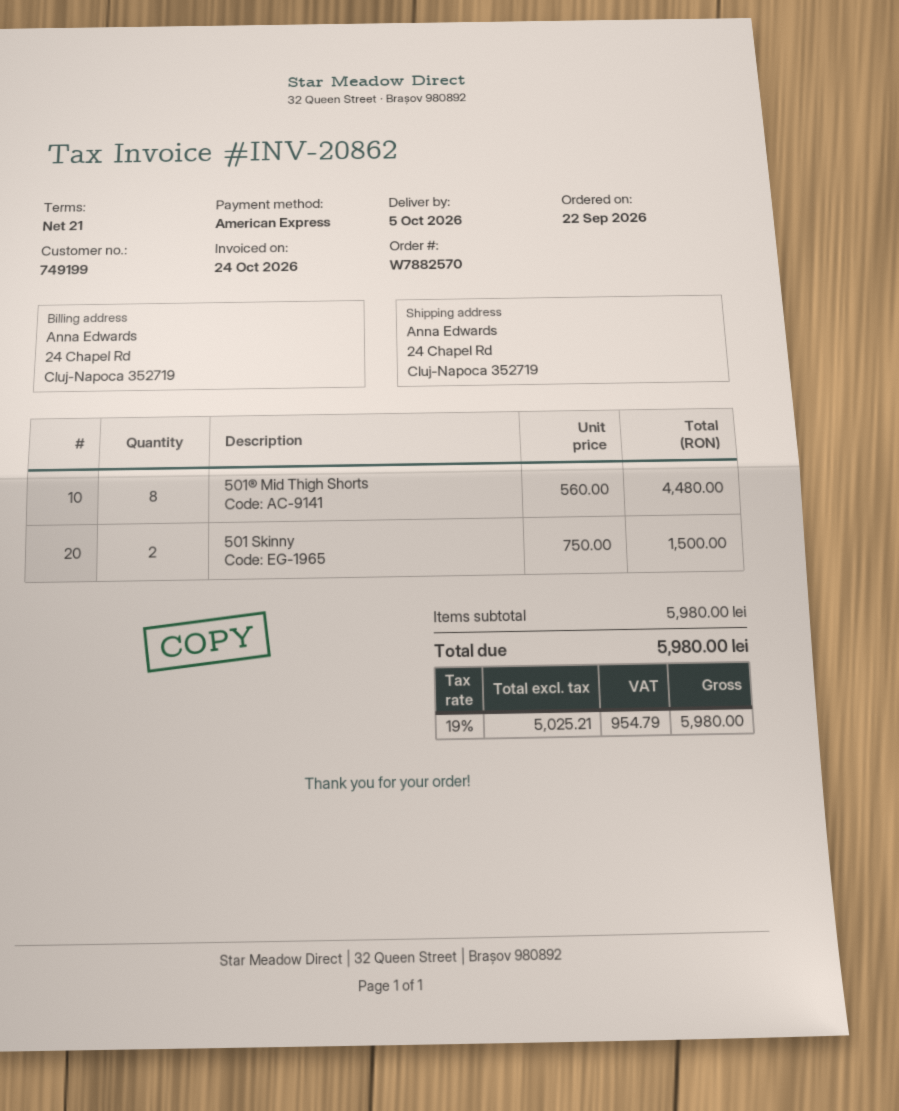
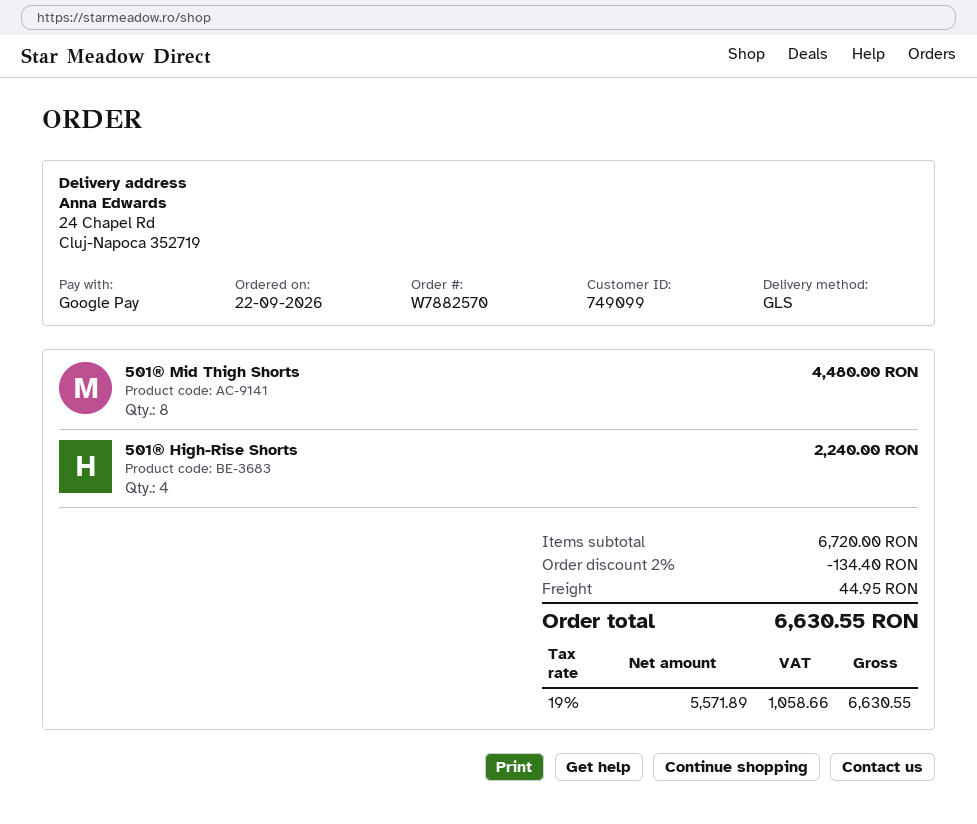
customer number: 749199 -> 749099
payment method: American Express -> Google Pay
501 Skinny: 2 for 1500.00 -> none
501® High-Rise Shorts: none -> 4 for 2240.00
subtotal: 5980.00 -> 6720.00
discount: none -> 2% = 134.40
shipping: none -> 44.95
net: 5025.21 -> 5571.89
tax: 19% = 954.79 -> 19% = 1058.66
total: 5980.00 -> 6630.55

